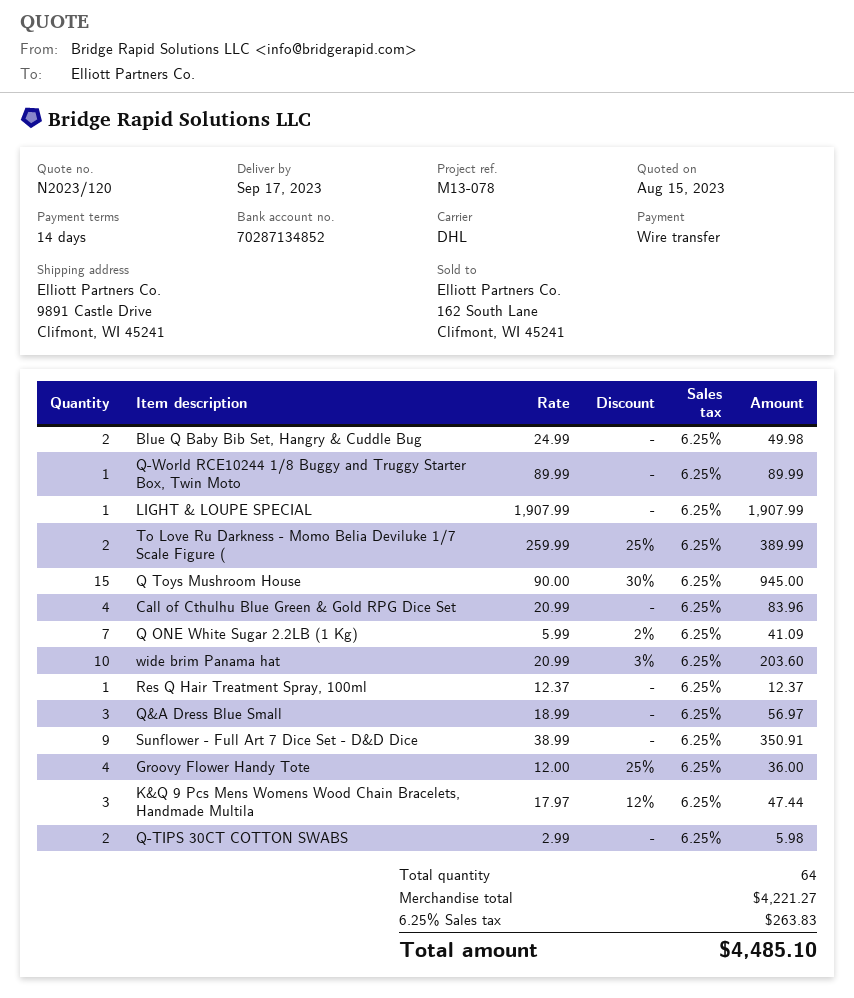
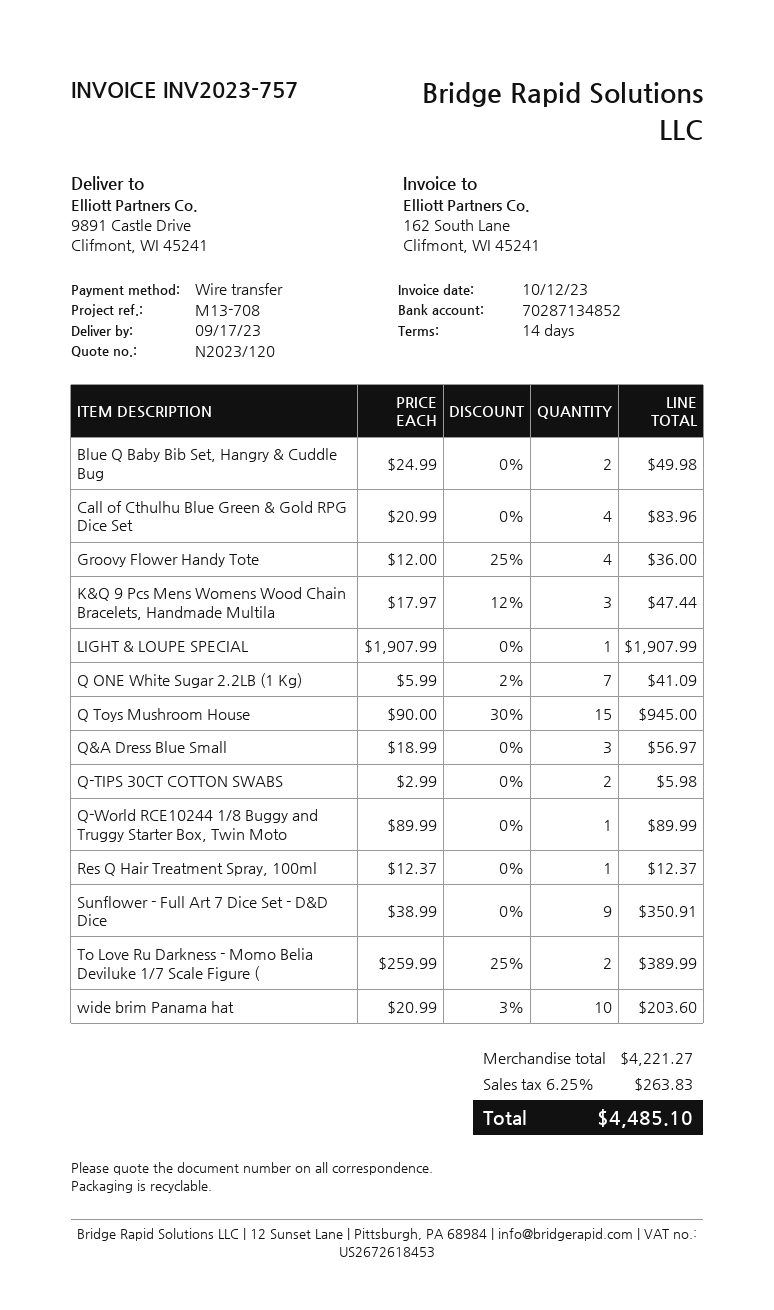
reference: M13-078 -> M13-708

